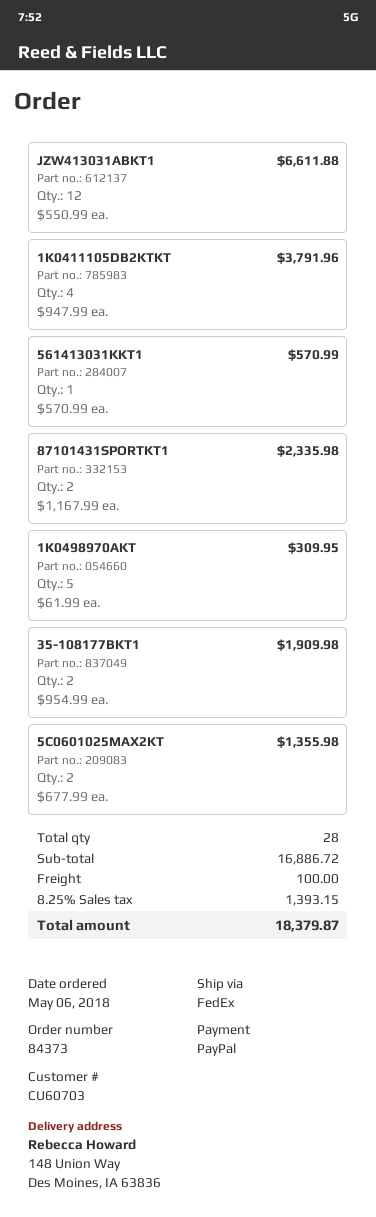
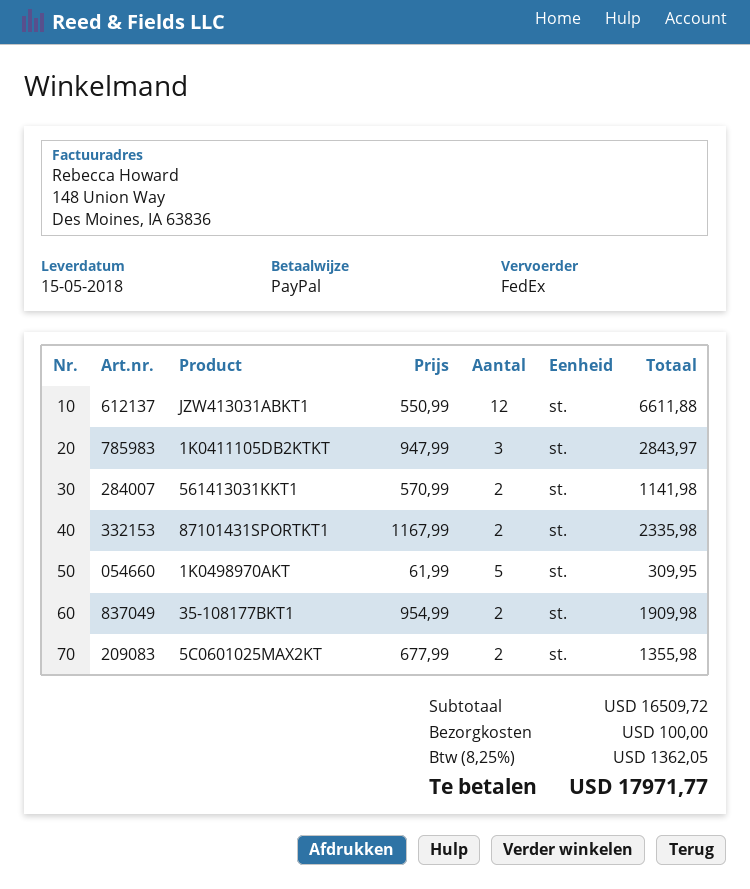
1K0411105DB2KTKT: 4 x 947.99 = 3791.96 -> 3 x 947.99 = 2843.97
561413031KKT1: 1 x 570.99 = 570.99 -> 2 x 570.99 = 1141.98
subtotal: 16886.72 -> 16509.72
tax: 8.25% = 1393.15 -> 8.25% = 1362.05
total: 18379.87 -> 17971.77

